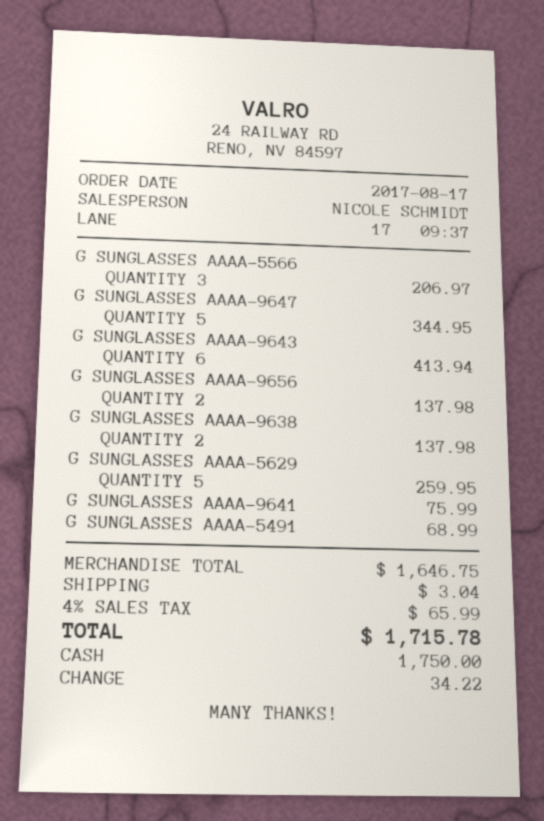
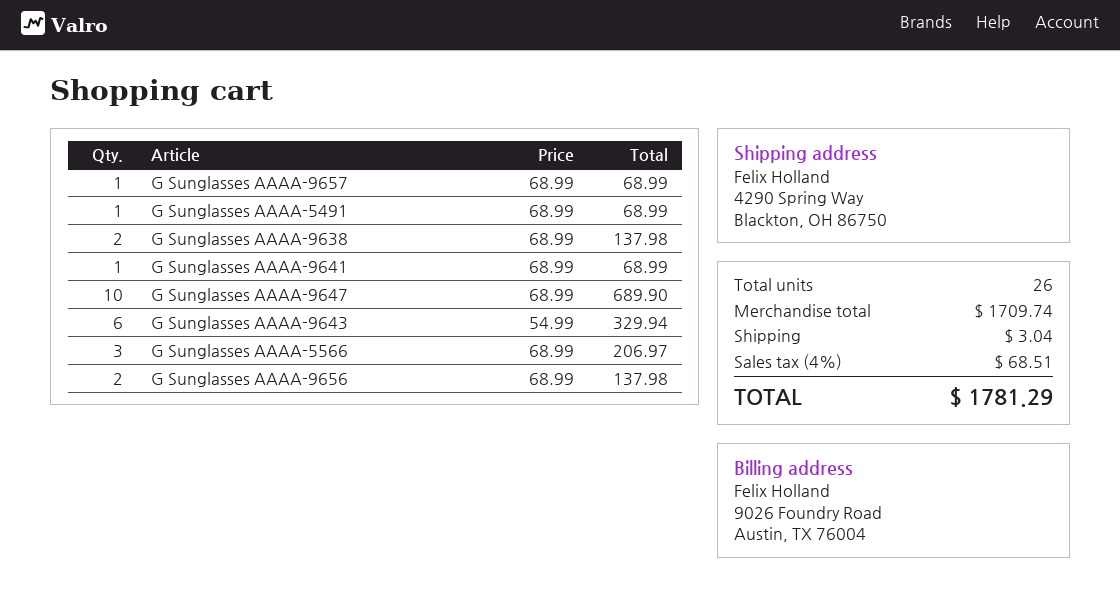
G SUNGLASSES AAAA-9647: 5 for 344.95 -> 10 for 689.90
G SUNGLASSES AAAA-9643: 6 for 413.94 -> 6 for 329.94
G SUNGLASSES AAAA-5629: 5 for 259.95 -> none
G SUNGLASSES AAAA-9641: 1 for 75.99 -> 1 for 68.99
G Sunglasses AAAA-9657: none -> 1 for 68.99
subtotal: 1646.75 -> 1709.74
tax: 4% = 65.99 -> 4% = 68.51
total: 1715.78 -> 1781.29

